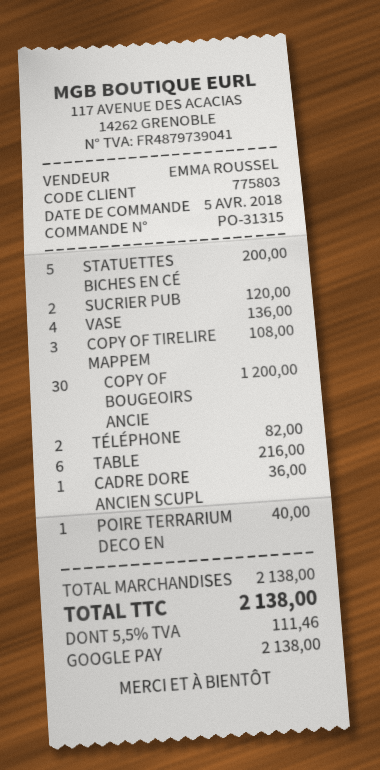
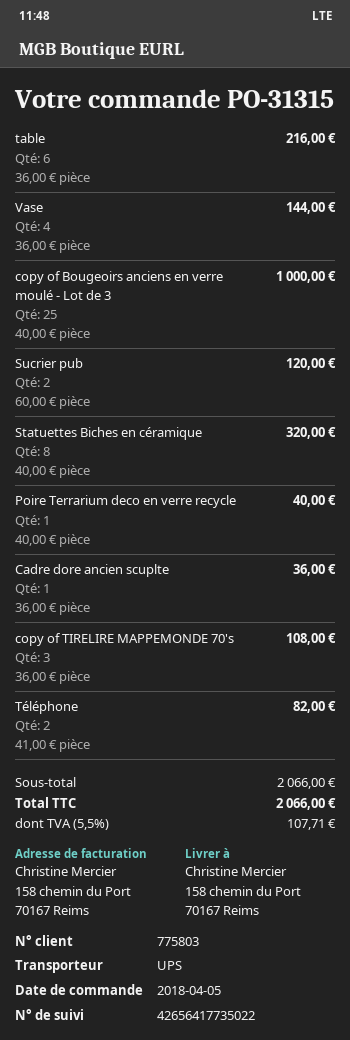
STATUETTES BICHES EN CÉ: 5 for 200.00 -> 8 for 320.00
VASE: 4 for 136.00 -> 4 for 144.00
COPY OF BOUGEOIRS ANCIE: 30 for 1200.00 -> 25 for 1000.00
subtotal: 2138.00 -> 2066.00
tax: 5.5% = 111.46 -> 5.5% = 107.71
total: 2138.00 -> 2066.00

